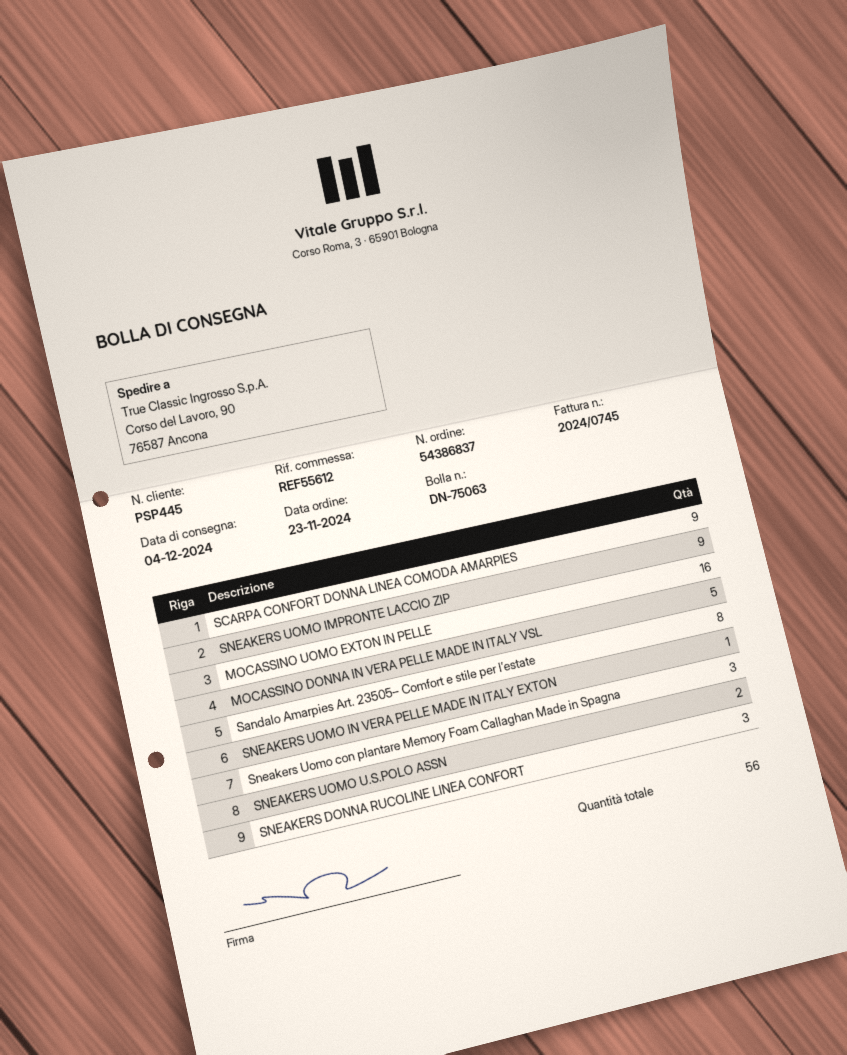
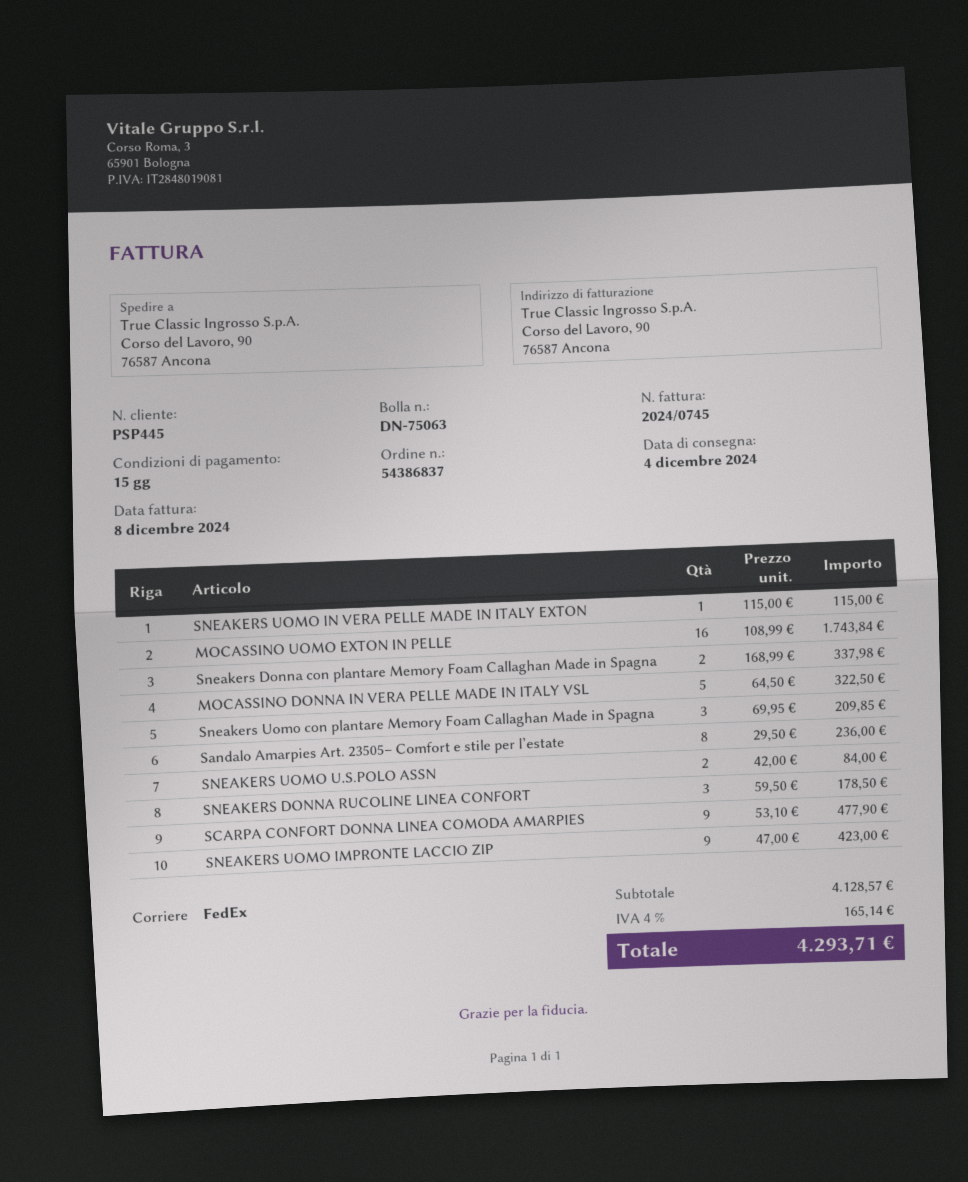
Sneakers Donna con plantare Memory Foam Callaghan Made in Spagna: none -> 2

